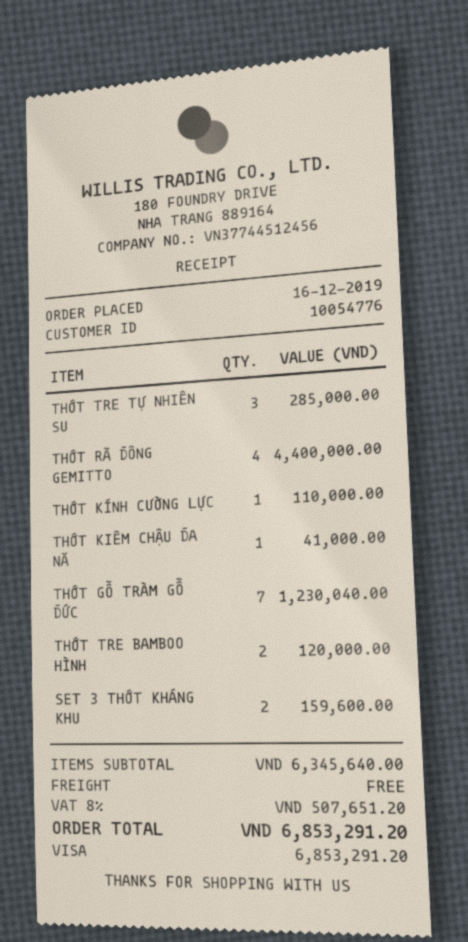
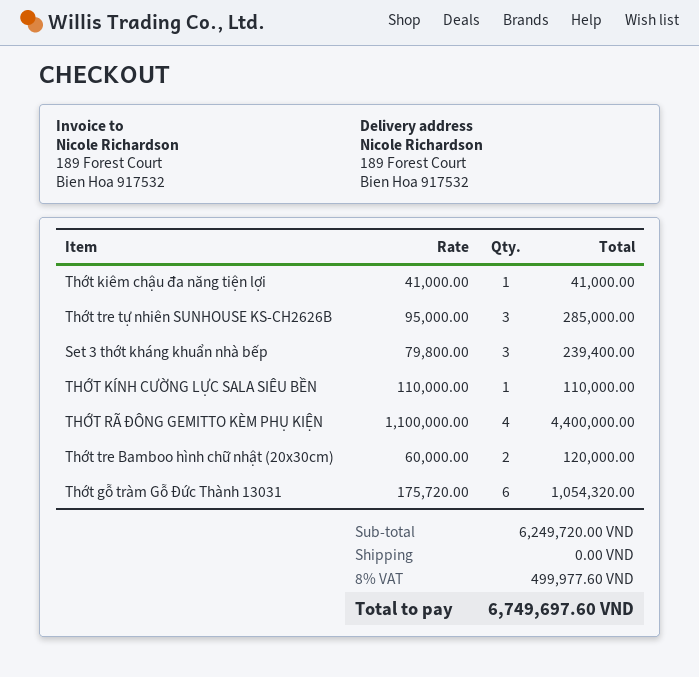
THỚT GỖ TRÀM GỖ ĐỨC: 7 for 1230040.00 -> 6 for 1054320.00
SET 3 THỚT KHÁNG KHU: 2 for 159600.00 -> 3 for 239400.00
subtotal: 6345640.00 -> 6249720.00
tax: 8% = 507651.20 -> 8% = 499977.60
total: 6853291.20 -> 6749697.60

